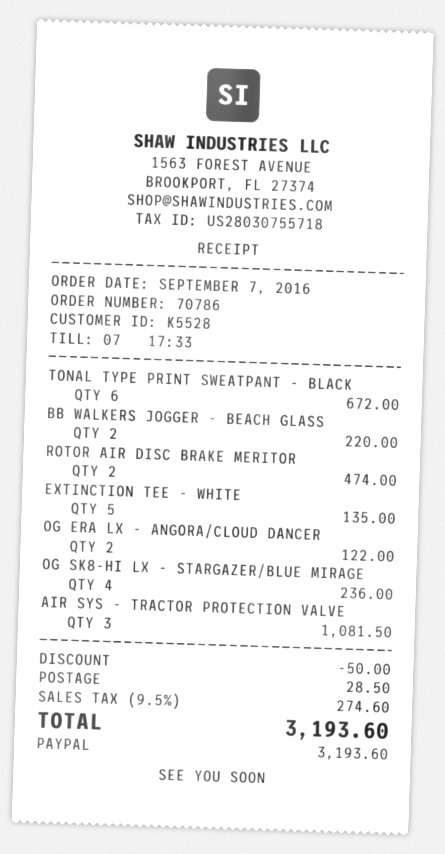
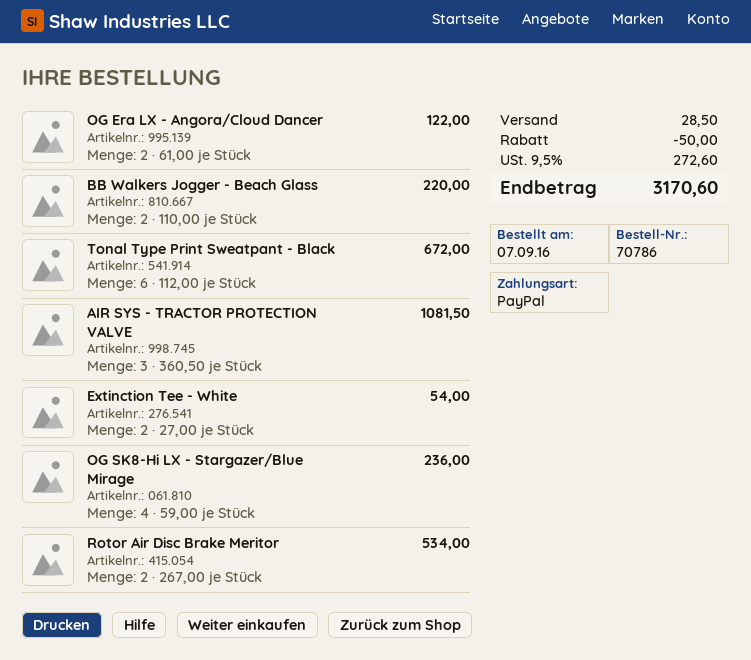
ROTOR AIR DISC BRAKE MERITOR: 2 for 474.00 -> 2 for 534.00
EXTINCTION TEE - WHITE: 5 for 135.00 -> 2 for 54.00
tax: 9.5% = 274.60 -> 9.5% = 272.60
total: 3193.60 -> 3170.60

